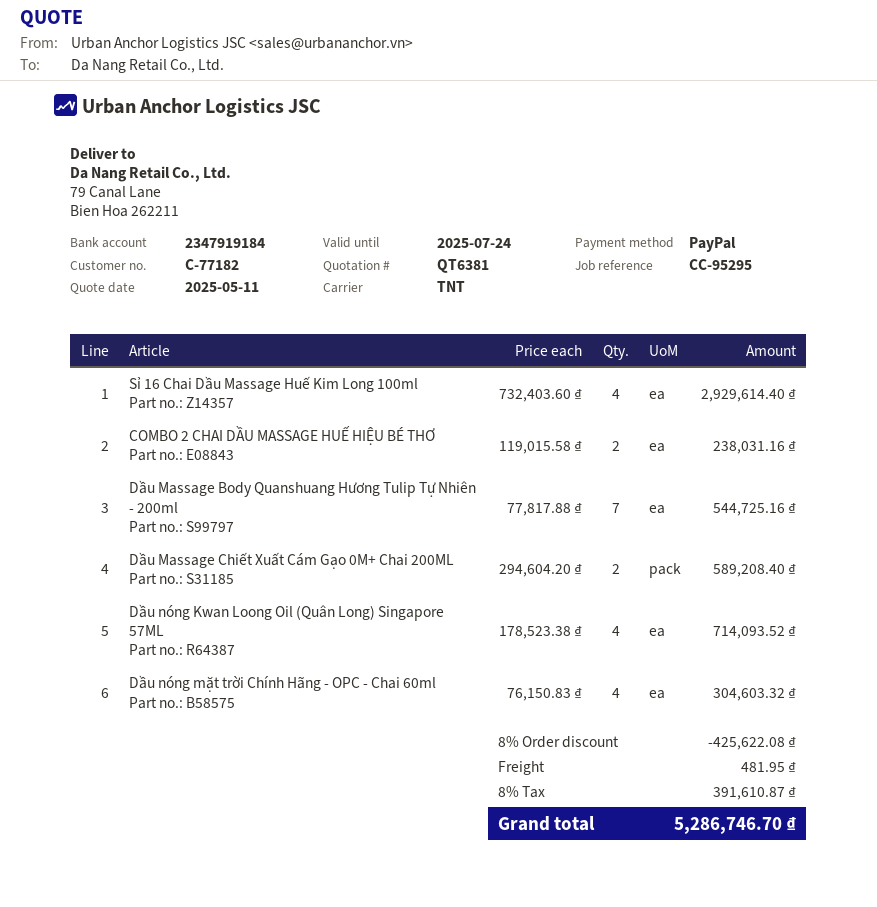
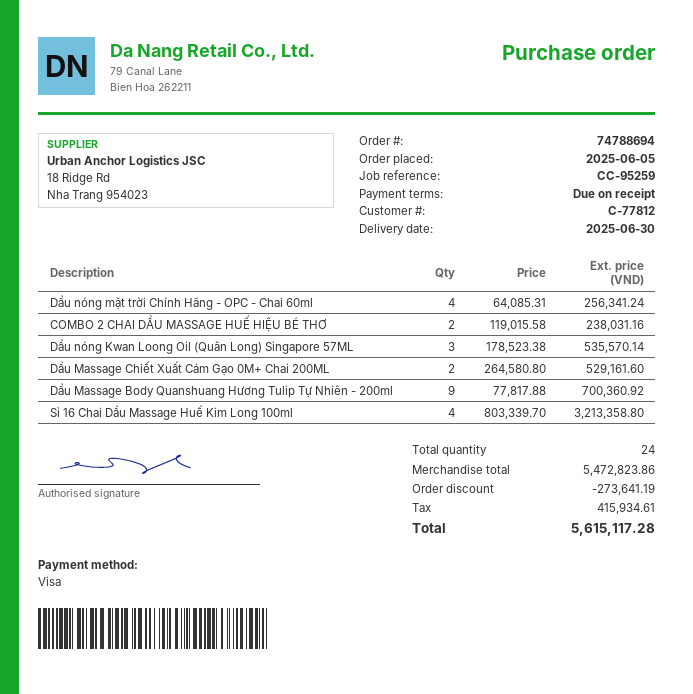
customer number: C-77182 -> C-77812
reference: CC-95295 -> CC-95259
payment method: PayPal -> Visa
Sỉ 16 Chai Dầu Massage Huế Kim Long 100ml: 4 x 732403.60 = 2929614.40 -> 4 x 803339.70 = 3213358.80
Dầu Massage Body Quanshuang Hương Tulip Tự Nhiên - 200ml: 7 x 77817.88 = 544725.16 -> 9 x 77817.88 = 700360.92
Dầu Massage Chiết Xuất Cám Gạo 0M+ Chai 200ML: 2 x 294604.20 = 589208.40 -> 2 x 264580.80 = 529161.60
Dầu nóng Kwan Loong Oil (Quân Long) Singapore 57ML: 4 x 178523.38 = 714093.52 -> 3 x 178523.38 = 535570.14
Dầu nóng mặt trời Chính Hãng - OPC - Chai 60ml: 4 x 76150.83 = 304603.32 -> 4 x 64085.31 = 256341.24
discount: 425622.08 -> 273641.19
shipping: 481.95 -> none
tax: 391610.87 -> 415934.61
total: 5286746.70 -> 5615117.28

